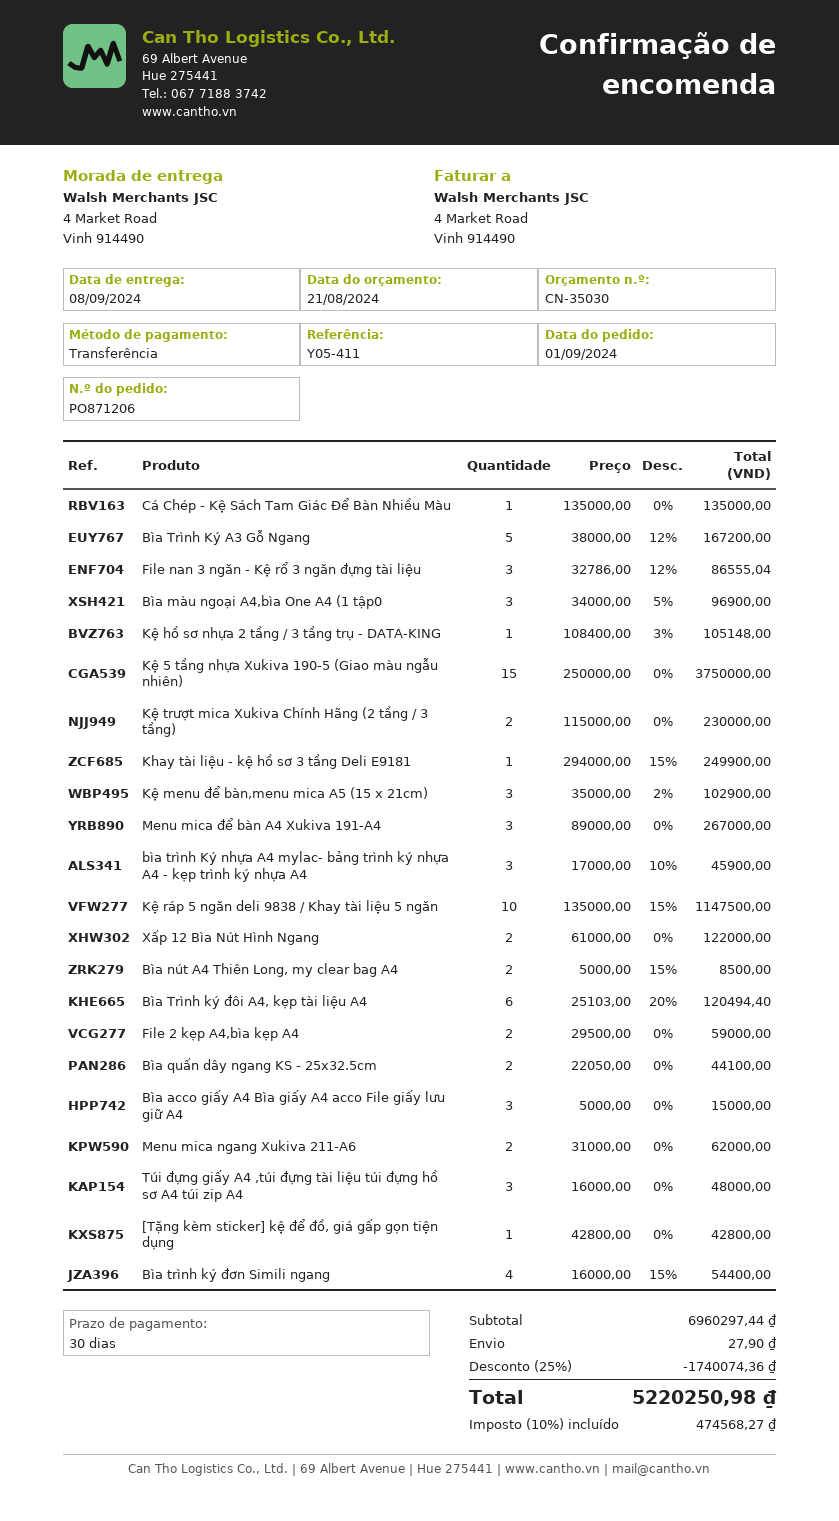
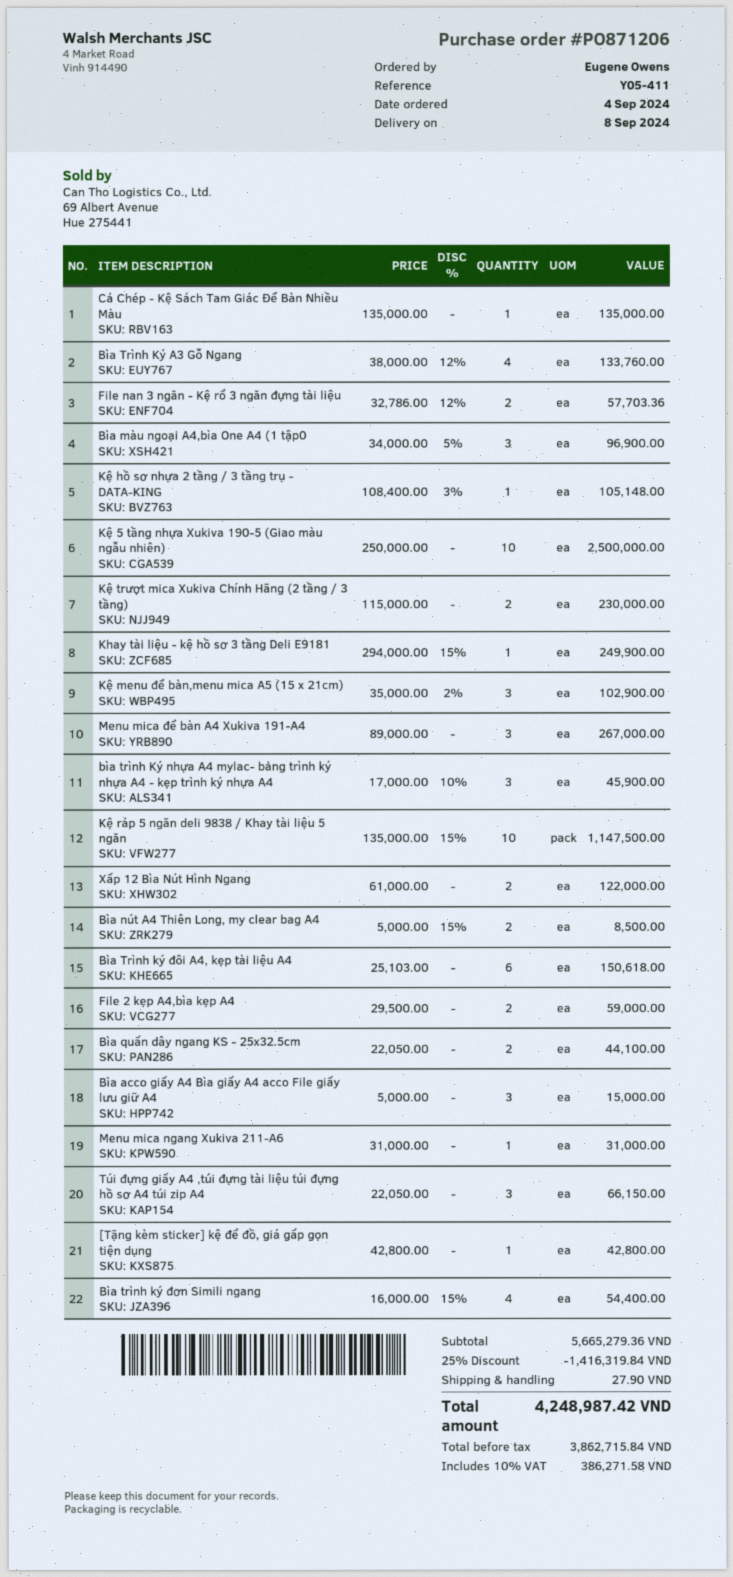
order date: 2024-09-01 -> 2024-09-04
Bìa Trình Ký A3 Gỗ Ngang: 5 x 38000.00 - 12% = 167200.00 -> 4 x 38000.00 - 12% = 133760.00
File nan 3 ngăn - Kệ rổ 3 ngăn đựng tài liệu: 3 x 32786.00 - 12% = 86555.04 -> 2 x 32786.00 - 12% = 57703.36
Kệ 5 tầng nhựa Xukiva 190-5 (Giao màu ngẫu nhiên): 15 x 250000.00 = 3750000.00 -> 10 x 250000.00 = 2500000.00
Bìa Trình ký đôi A4, kẹp tài liệu A4: 6 x 25103.00 - 20% = 120494.40 -> 6 x 25103.00 = 150618.00
Menu mica ngang Xukiva 211-A6: 2 x 31000.00 = 62000.00 -> 1 x 31000.00 = 31000.00
Túi đựng giấy A4 ,túi đựng tài liệu túi đựng hồ sơ A4 túi zip A4: 3 x 16000.00 = 48000.00 -> 3 x 22050.00 = 66150.00
subtotal: 6960297.44 -> 5665279.36
discount: 25% = 1740074.36 -> 25% = 1416319.84
tax: 10% = 474568.27 -> 10% = 386271.58
total: 5220250.98 -> 4248987.42

